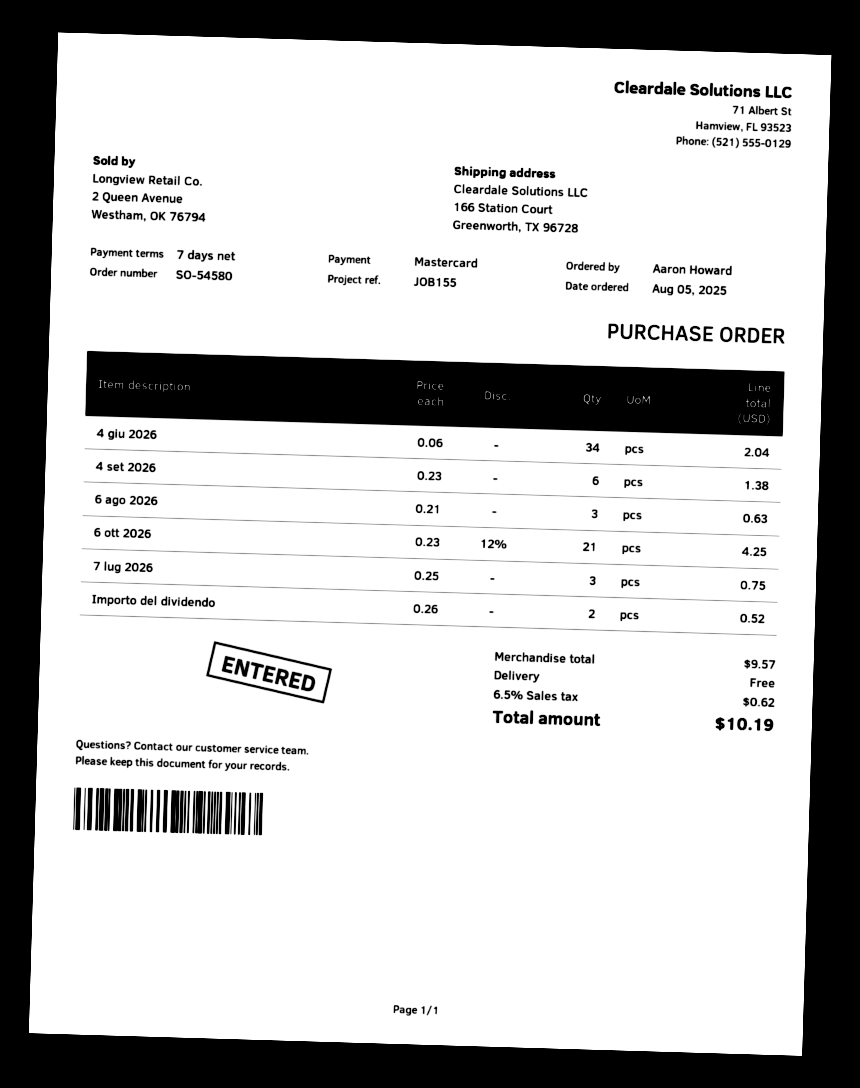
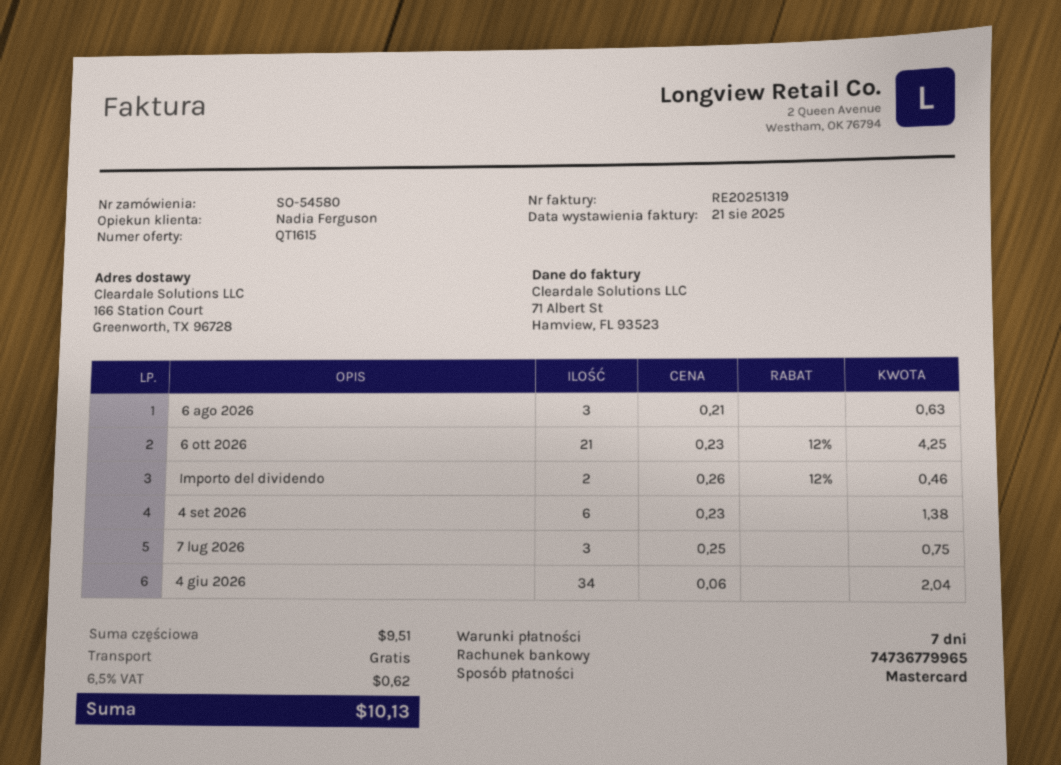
Importo del dividendo: 2 x 0.26 = 0.52 -> 2 x 0.26 - 12% = 0.46
subtotal: 9.57 -> 9.51
total: 10.19 -> 10.13

